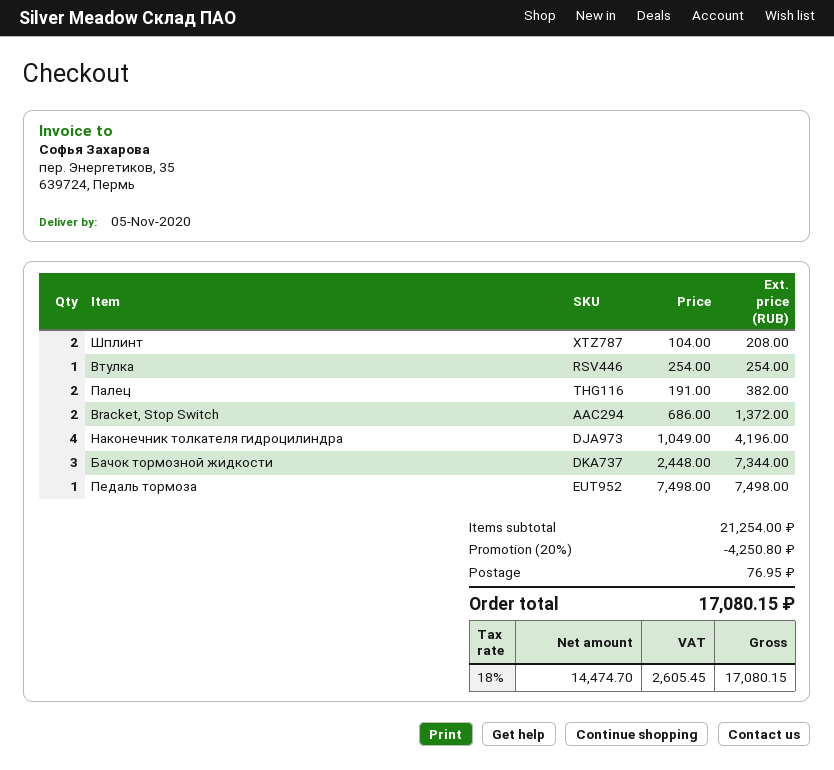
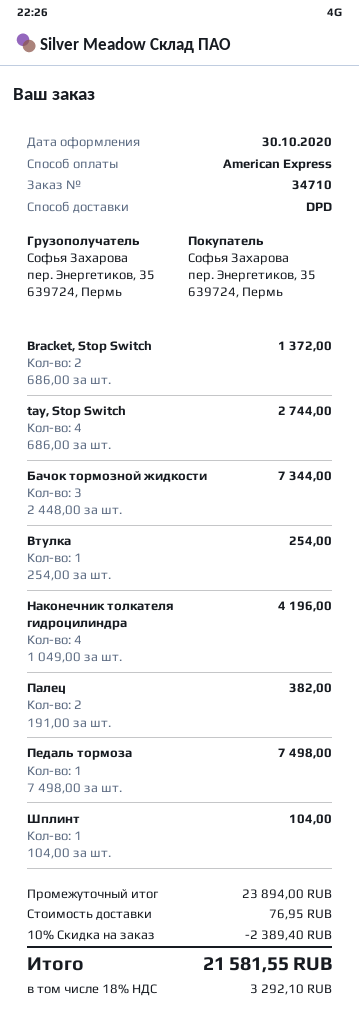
Шплинт: 2 x 104.00 = 208.00 -> 1 x 104.00 = 104.00
tay, Stop Switch: none -> 4 x 686.00 = 2744.00
subtotal: 21254.00 -> 23894.00
discount: 20% = 4250.80 -> 10% = 2389.40
tax: 18% = 2605.45 -> 18% = 3292.10
total: 17080.15 -> 21581.55

